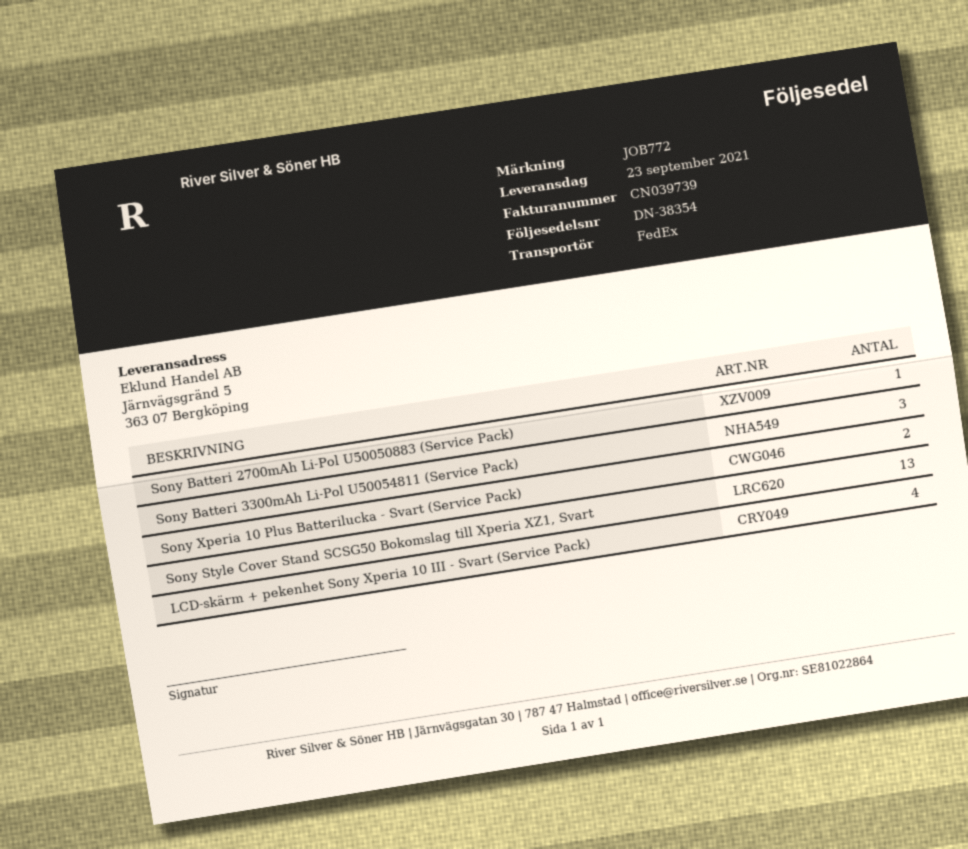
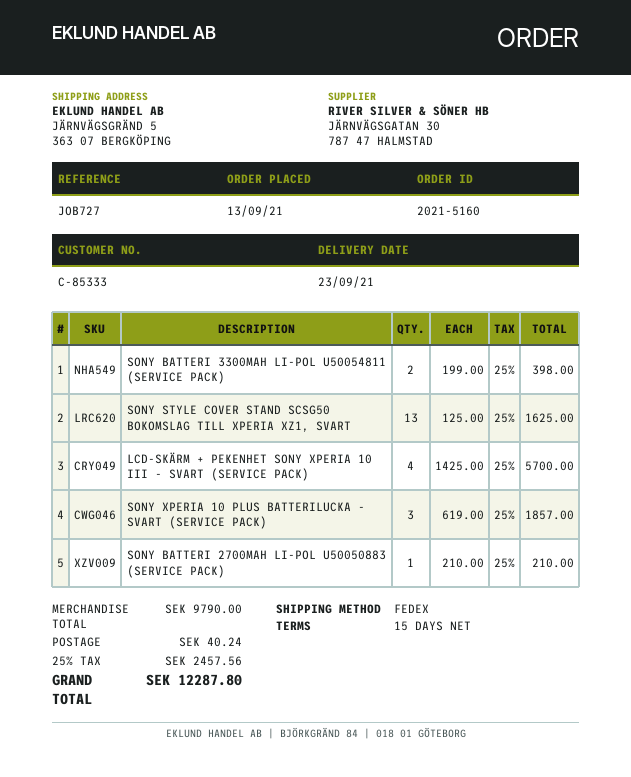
reference: JOB772 -> JOB727
Sony Batteri 3300mAh Li-Pol U50054811 (Service Pack): 3 -> 2
Sony Xperia 10 Plus Batterilucka - Svart (Service Pack): 2 -> 3

